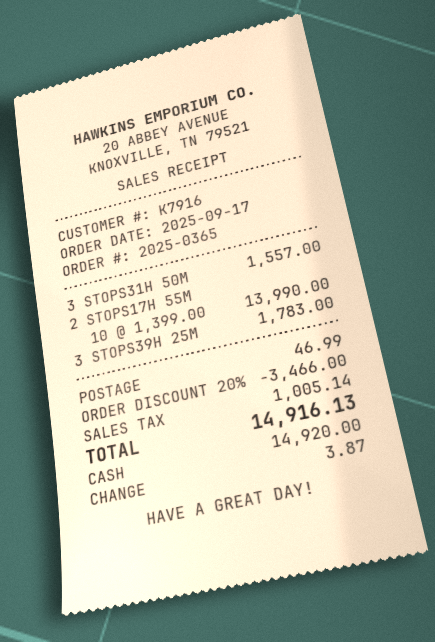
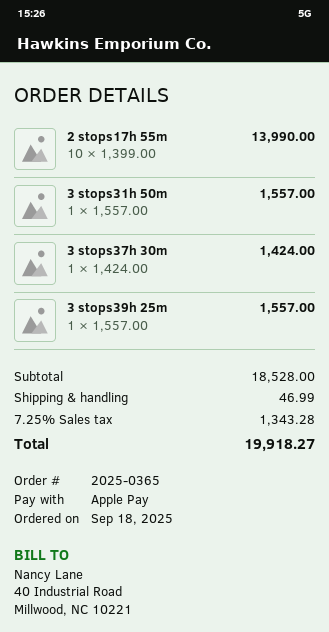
order date: 2025-09-17 -> 2025-09-18
payment method: cash -> Apple Pay
3 STOPS39H 25M: 1 x 1783.00 = 1783.00 -> 1 x 1557.00 = 1557.00
3 stops37h 30m: none -> 1 x 1424.00 = 1424.00
discount: 20% = 3466.00 -> none
tax: 1005.14 -> 1343.28
total: 14916.13 -> 19918.27

